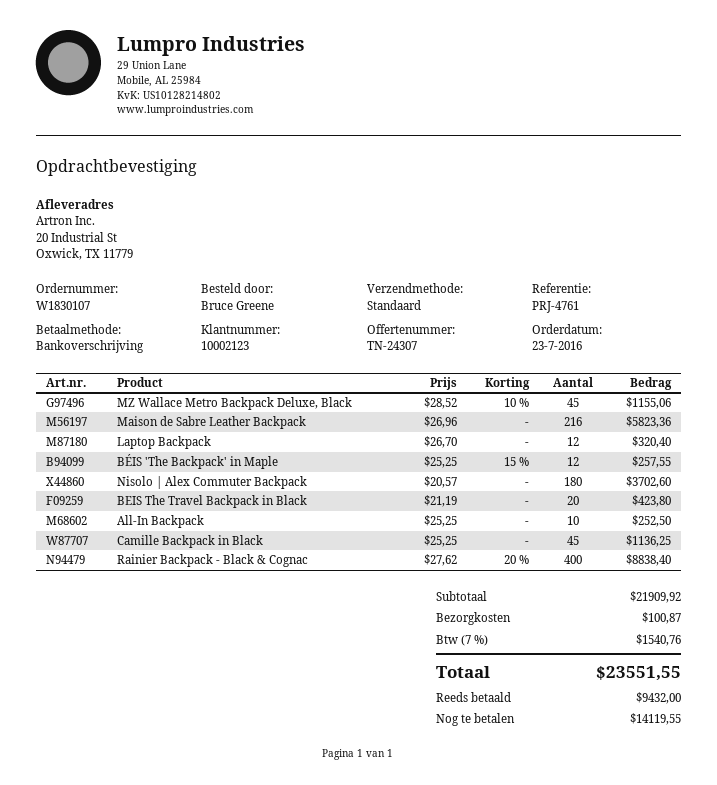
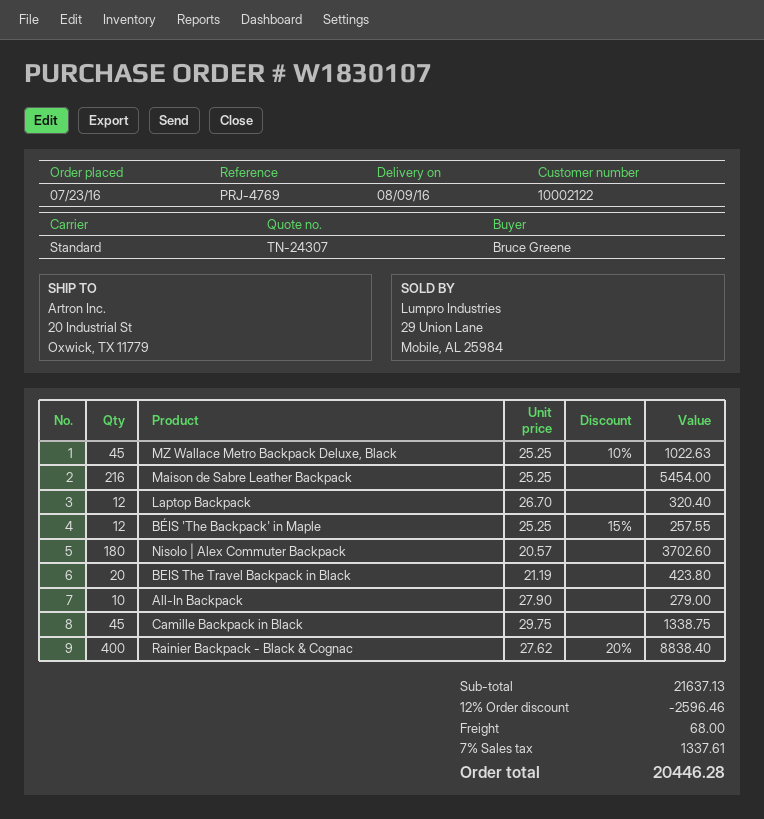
customer number: 10002123 -> 10002122
reference: PRJ-4761 -> PRJ-4769
MZ Wallace Metro Backpack Deluxe, Black: 45 x 28.52 - 10% = 1155.06 -> 45 x 25.25 - 10% = 1022.63
Maison de Sabre Leather Backpack: 216 x 26.96 = 5823.36 -> 216 x 25.25 = 5454.00
All-In Backpack: 10 x 25.25 = 252.50 -> 10 x 27.90 = 279.00
Camille Backpack in Black: 45 x 25.25 = 1136.25 -> 45 x 29.75 = 1338.75
subtotal: 21909.92 -> 21637.13
discount: none -> 12% = 2596.46
shipping: 100.87 -> 68.00
tax: 7% = 1540.76 -> 7% = 1337.61
total: 23551.55 -> 20446.28

